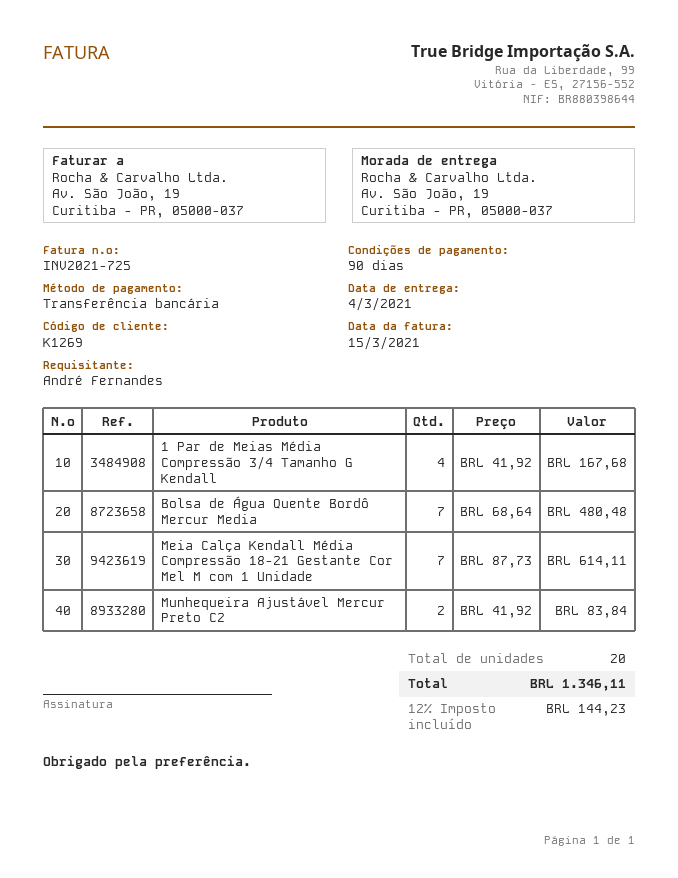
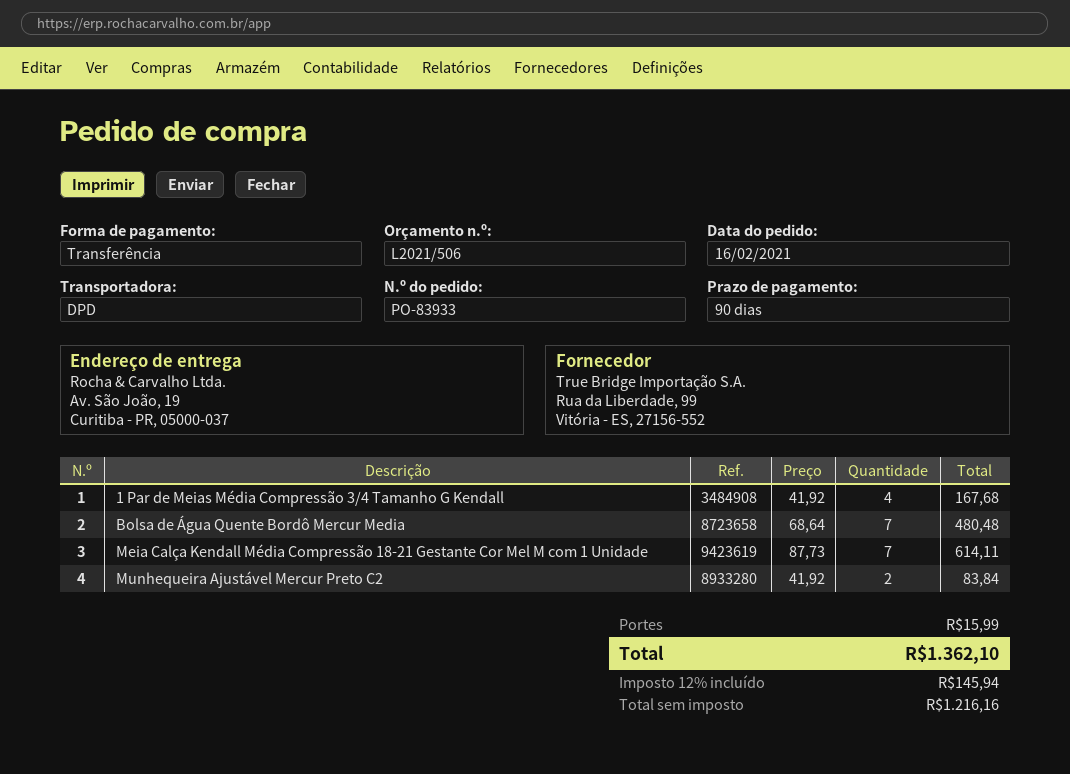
shipping: none -> 15.99
tax: 12% = 144.23 -> 12% = 145.94
total: 1346.11 -> 1362.10

